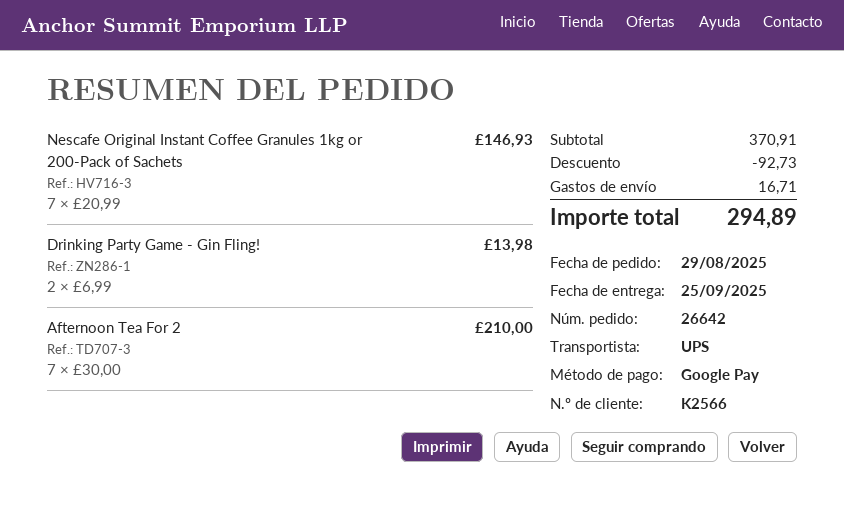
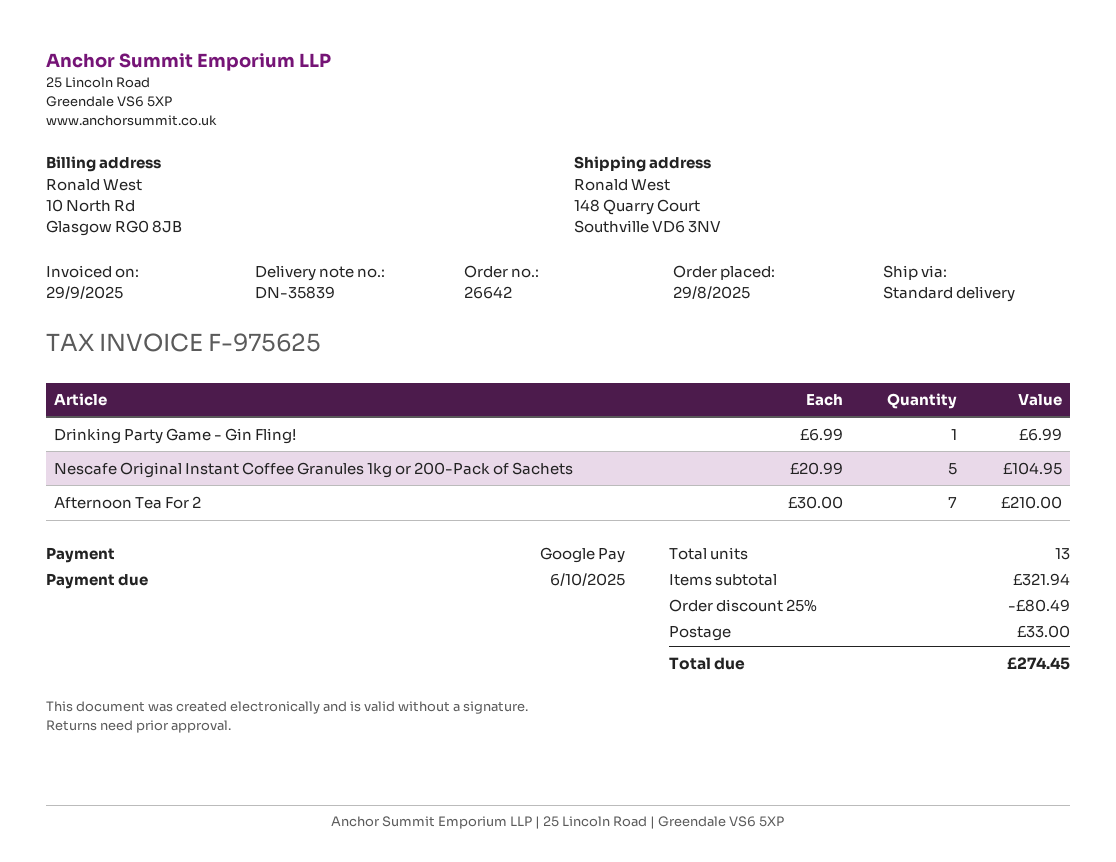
shipping method: UPS -> standard
Nescafe Original Instant Coffee Granules 1kg or 200-Pack of Sachets: 7 x 20.99 = 146.93 -> 5 x 20.99 = 104.95
Drinking Party Game - Gin Fling!: 2 x 6.99 = 13.98 -> 1 x 6.99 = 6.99
subtotal: 370.91 -> 321.94
discount: 92.73 -> 80.49
shipping: 16.71 -> 33.00
total: 294.89 -> 274.45

